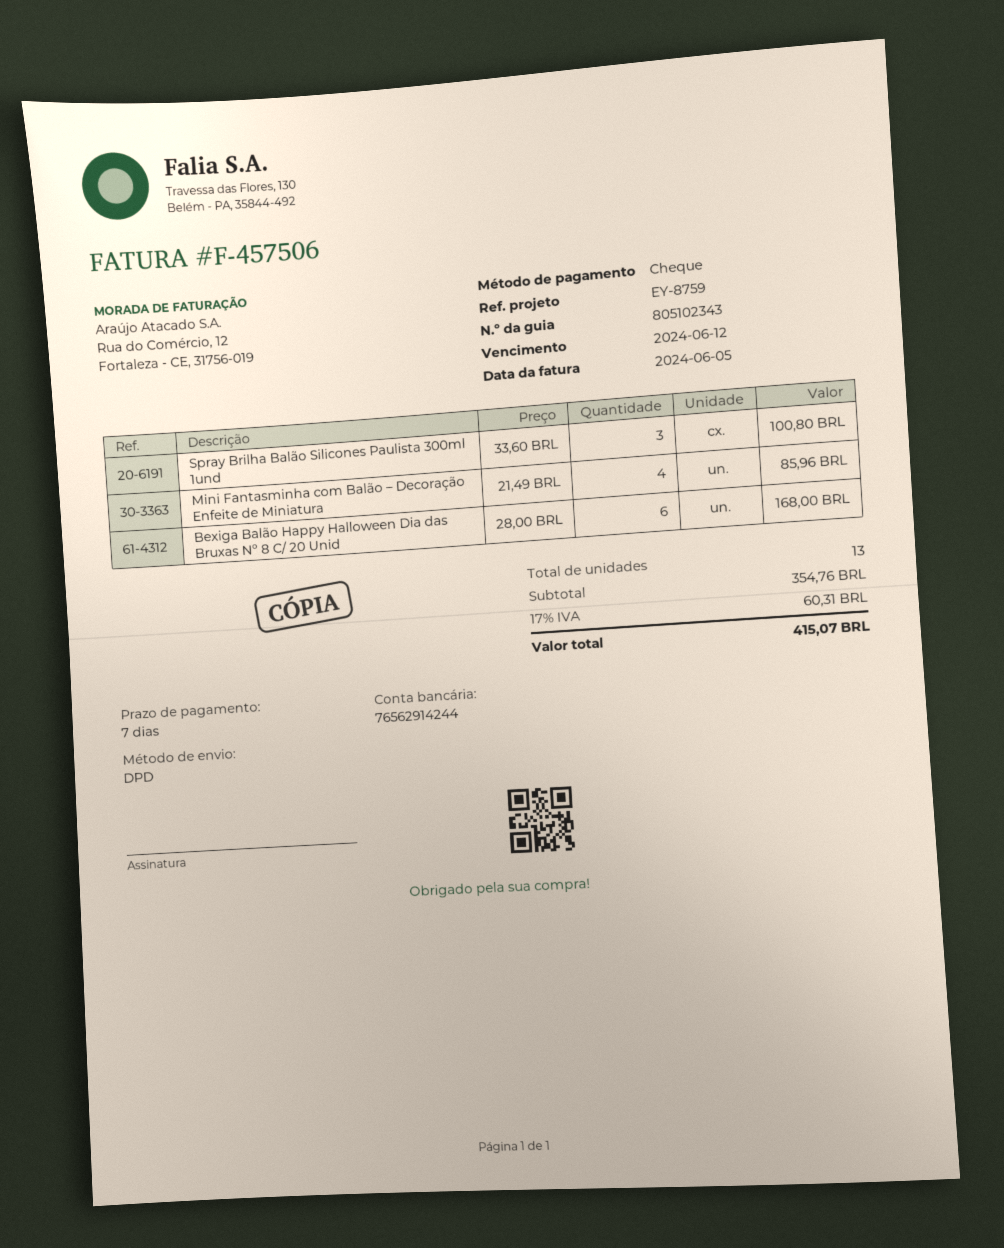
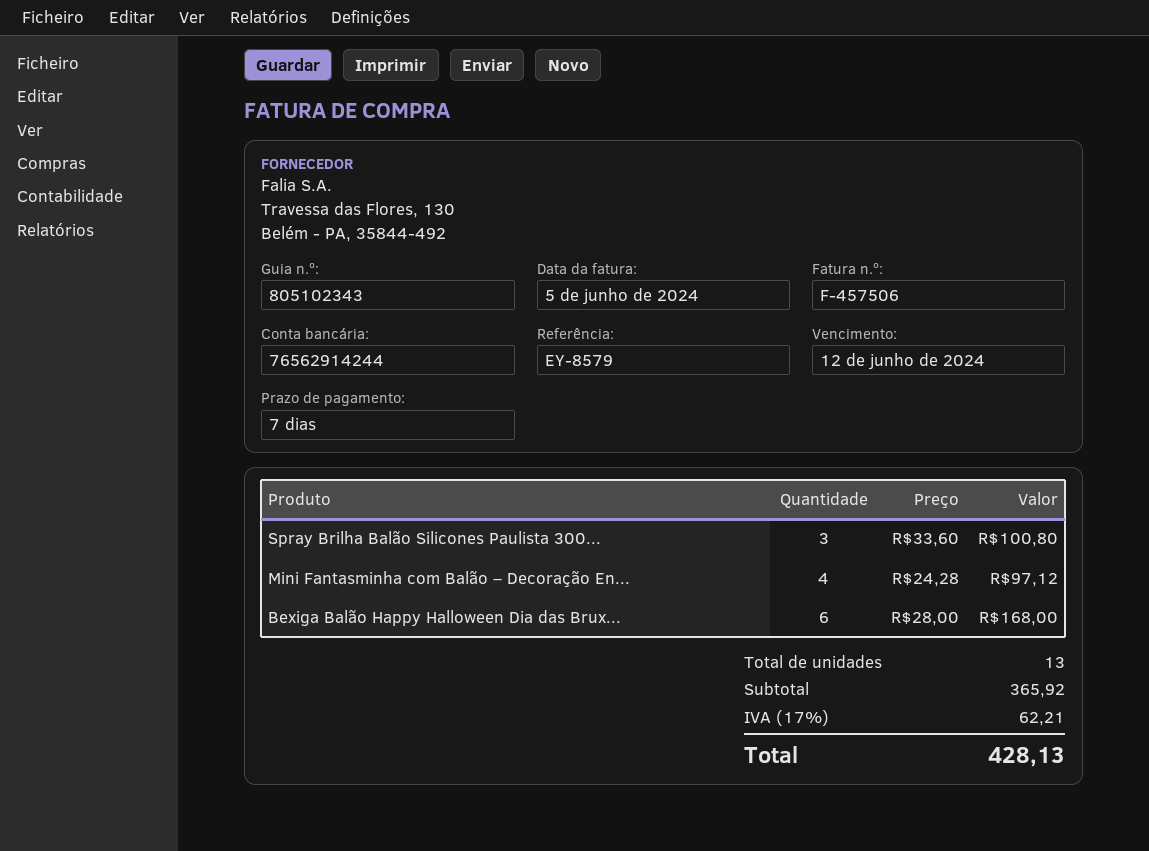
reference: EY-8759 -> EY-8579
Mini Fantasminha com Balão – Decoração Enfeite de Miniatura: 4 x 21.49 = 85.96 -> 4 x 24.28 = 97.12
subtotal: 354.76 -> 365.92
tax: 17% = 60.31 -> 17% = 62.21
total: 415.07 -> 428.13

